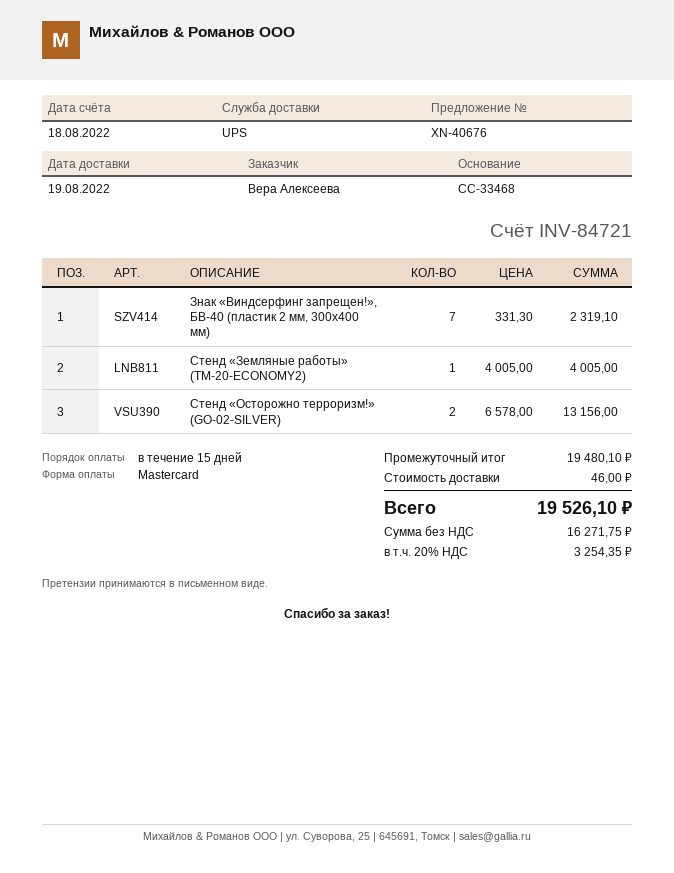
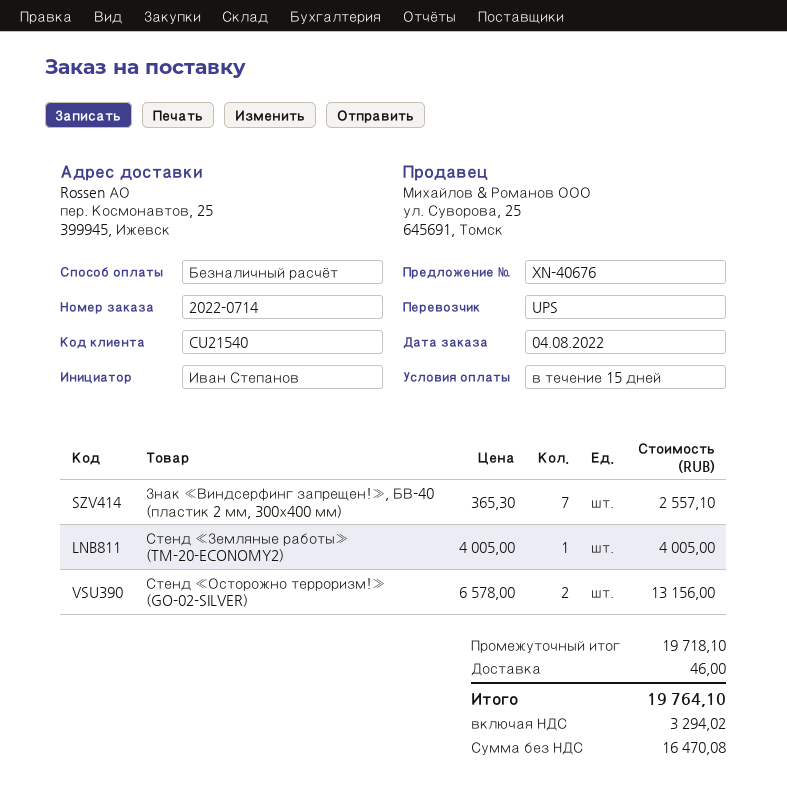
ordered by: Вера Алексеева -> Иван Степанов
payment method: Mastercard -> bank transfer
Знак «Виндсерфинг запрещен!», БВ-40 (пластик 2 мм, 300х400 мм): 7 x 331.30 = 2319.10 -> 7 x 365.30 = 2557.10
subtotal: 19480.10 -> 19718.10
net: 16271.75 -> 16470.08
tax: 3254.35 -> 3294.02
total: 19526.10 -> 19764.10

